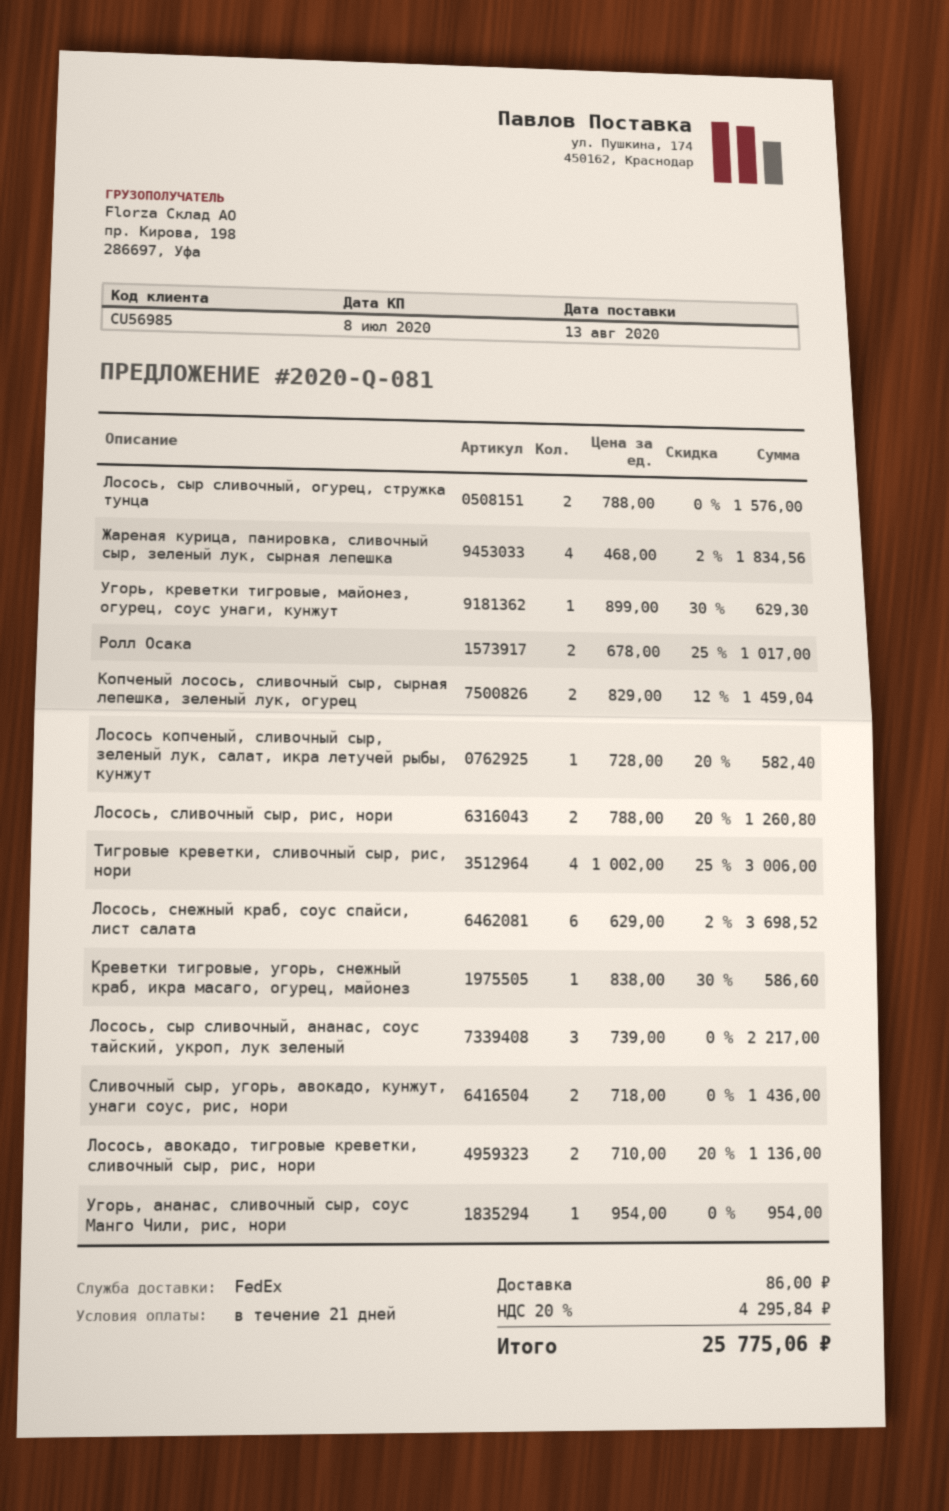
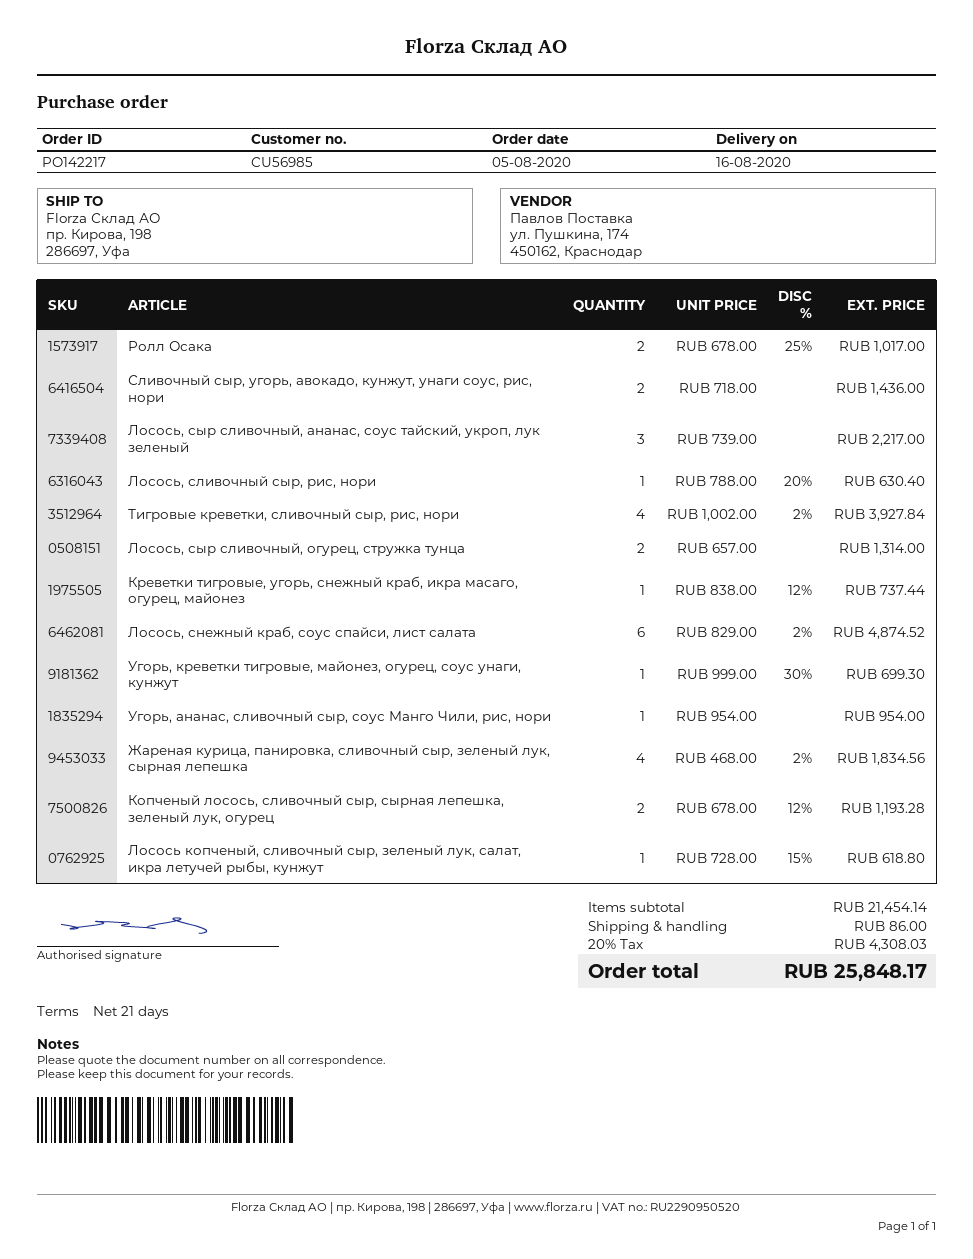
delivery date: 2020-08-13 -> 2020-08-16
Лосось, сыр сливочный, огурец, стружка тунца: 2 x 788.00 = 1576.00 -> 2 x 657.00 = 1314.00
Угорь, креветки тигровые, майонез, огурец, соус унаги, кунжут: 1 x 899.00 - 30% = 629.30 -> 1 x 999.00 - 30% = 699.30
Копченый лосось, сливочный сыр, сырная лепешка, зеленый лук, огурец: 2 x 829.00 - 12% = 1459.04 -> 2 x 678.00 - 12% = 1193.28
Лосось копченый, сливочный сыр, зеленый лук, салат, икра летучей рыбы, кунжут: 1 x 728.00 - 20% = 582.40 -> 1 x 728.00 - 15% = 618.80
Лосось, сливочный сыр, рис, нори: 2 x 788.00 - 20% = 1260.80 -> 1 x 788.00 - 20% = 630.40
Тигровые креветки, сливочный сыр, рис, нори: 4 x 1002.00 - 25% = 3006.00 -> 4 x 1002.00 - 2% = 3927.84
Лосось, снежный краб, соус спайси, лист салата: 6 x 629.00 - 2% = 3698.52 -> 6 x 829.00 - 2% = 4874.52
Креветки тигровые, угорь, снежный краб, икра масаго, огурец, майонез: 1 x 838.00 - 30% = 586.60 -> 1 x 838.00 - 12% = 737.44
Лосось, авокадо, тигровые креветки, сливочный сыр, рис, нори: 2 x 710.00 - 20% = 1136.00 -> none
tax: 20% = 4295.84 -> 20% = 4308.03
total: 25775.06 -> 25848.17

